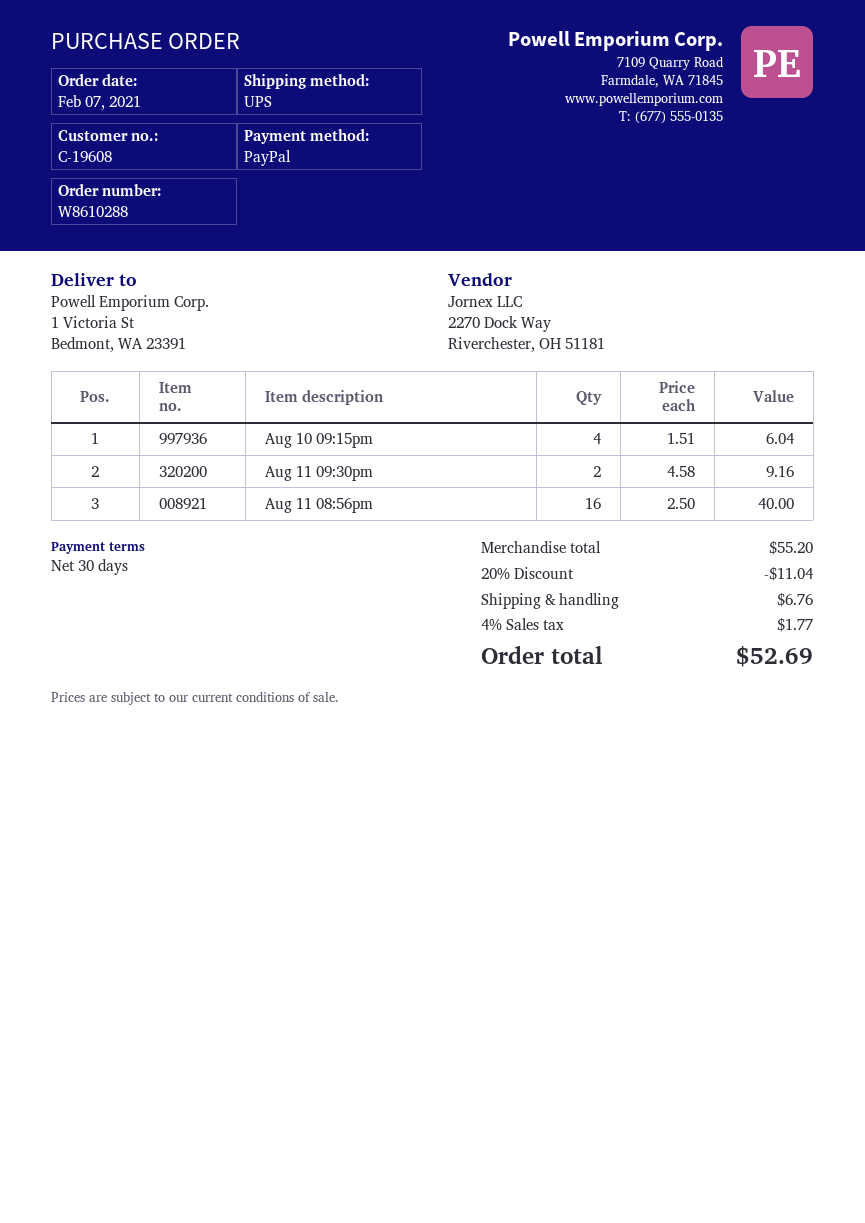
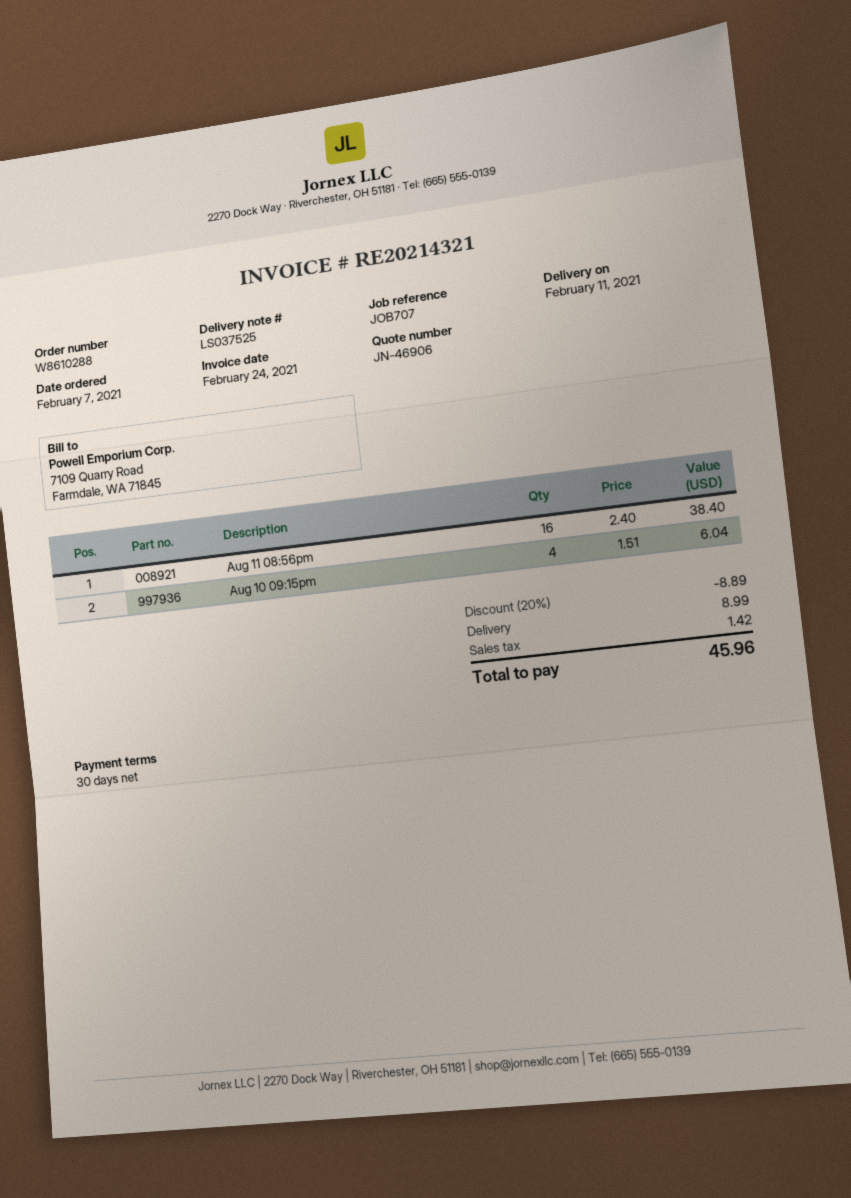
Aug 11 09:30pm: 2 x 4.58 = 9.16 -> none
Aug 11 08:56pm: 16 x 2.50 = 40.00 -> 16 x 2.40 = 38.40
discount: 20% = 11.04 -> 20% = 8.89
shipping: 6.76 -> 8.99
tax: 1.77 -> 1.42
total: 52.69 -> 45.96

